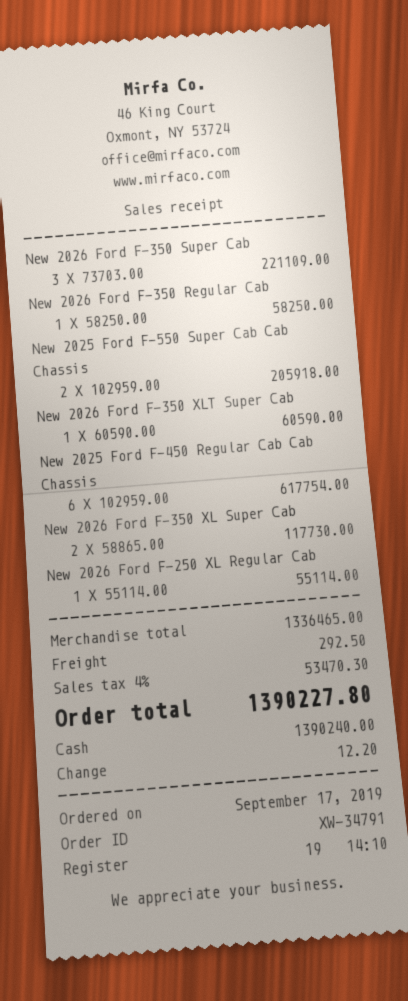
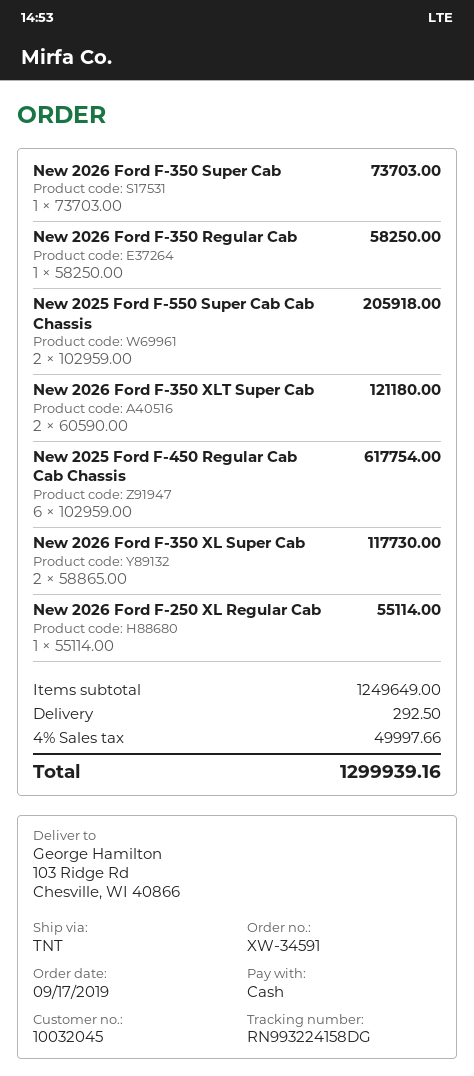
order number: XW-34791 -> XW-34591
New 2026 Ford F-350 Super Cab: 3 x 73703.00 = 221109.00 -> 1 x 73703.00 = 73703.00
New 2026 Ford F-350 XLT Super Cab: 1 x 60590.00 = 60590.00 -> 2 x 60590.00 = 121180.00
subtotal: 1336465.00 -> 1249649.00
tax: 4% = 53470.30 -> 4% = 49997.66
total: 1390227.80 -> 1299939.16

